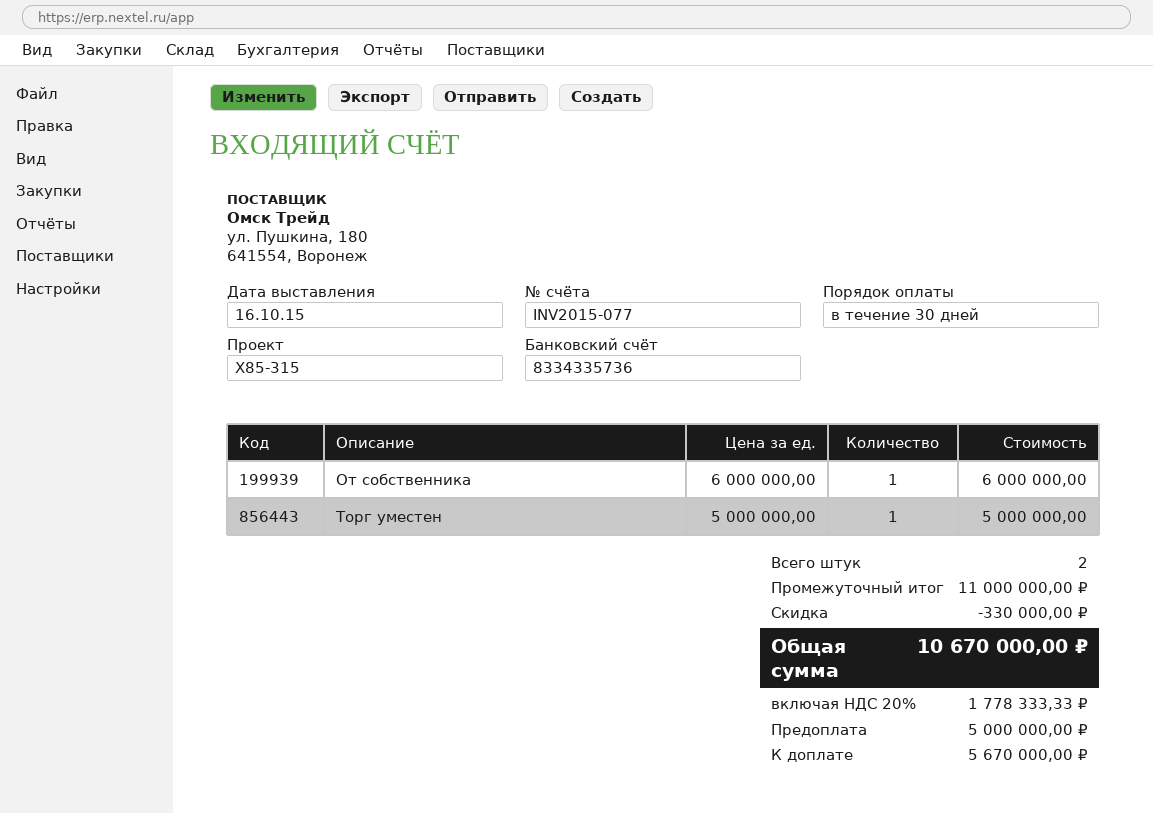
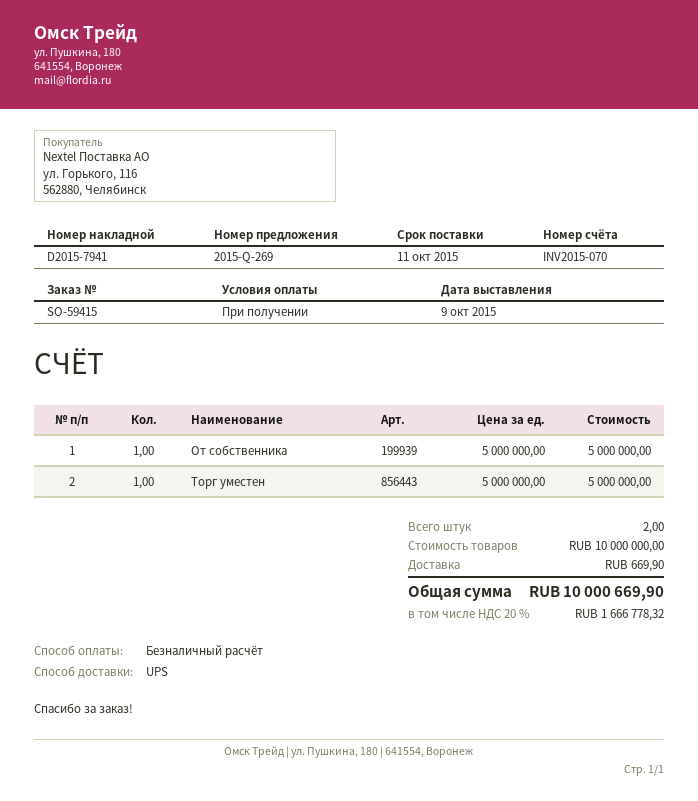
invoice number: INV2015-077 -> INV2015-070
invoice date: 2015-10-16 -> 2015-10-09
payment terms: 30 days -> on receipt
От собственника: 1 x 6000000.00 = 6000000.00 -> 1 x 5000000.00 = 5000000.00
subtotal: 11000000.00 -> 10000000.00
discount: 330000.00 -> none
shipping: none -> 669.90
tax: 20% = 1778333.33 -> 20% = 1666778.32
total: 10670000.00 -> 10000669.90

